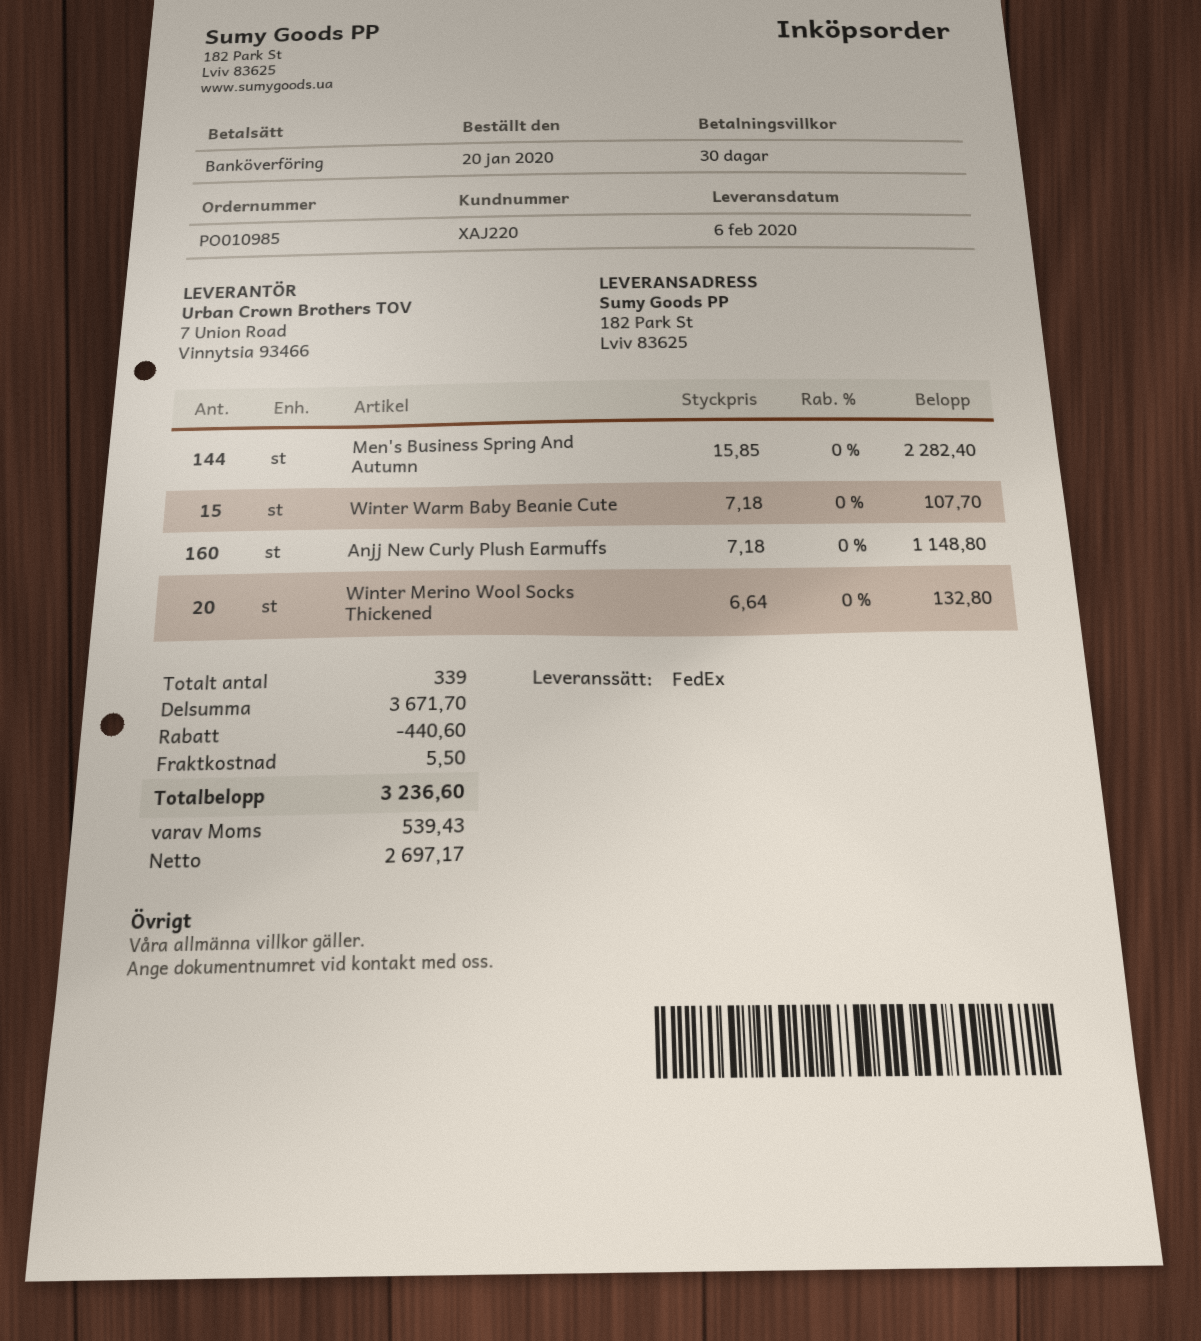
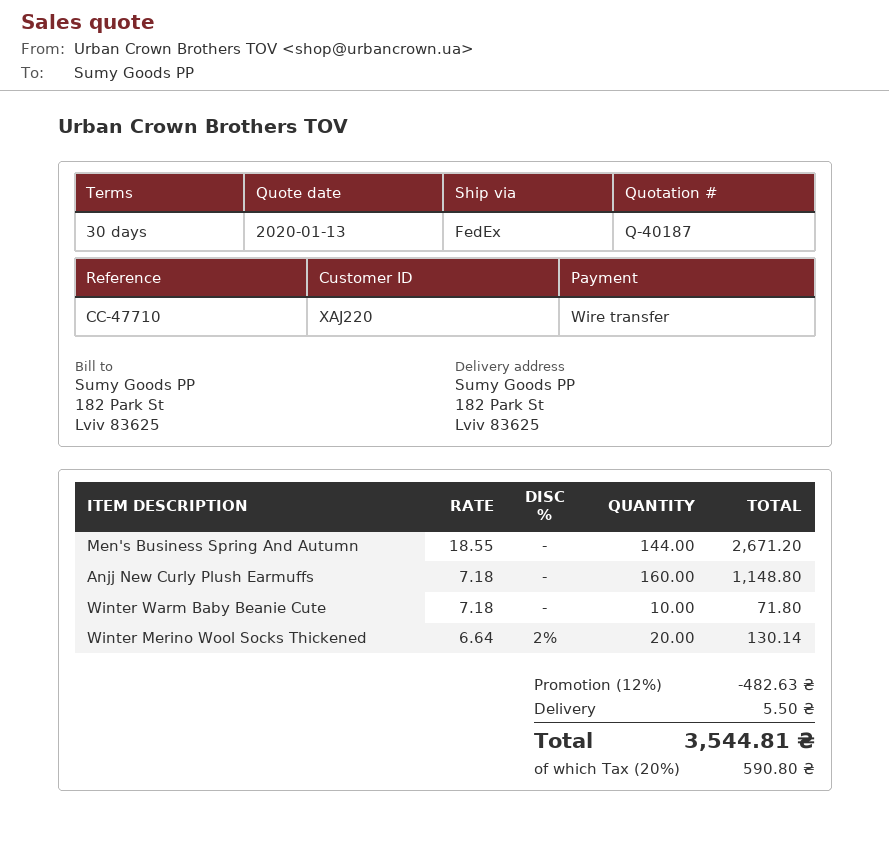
Men's Business Spring And Autumn: 144 x 15.85 = 2282.40 -> 144 x 18.55 = 2671.20
Winter Warm Baby Beanie Cute: 15 x 7.18 = 107.70 -> 10 x 7.18 = 71.80
Winter Merino Wool Socks Thickened: 20 x 6.64 = 132.80 -> 20 x 6.64 - 2% = 130.14
discount: 440.60 -> 482.63
tax: 539.43 -> 590.80
total: 3236.60 -> 3544.81

